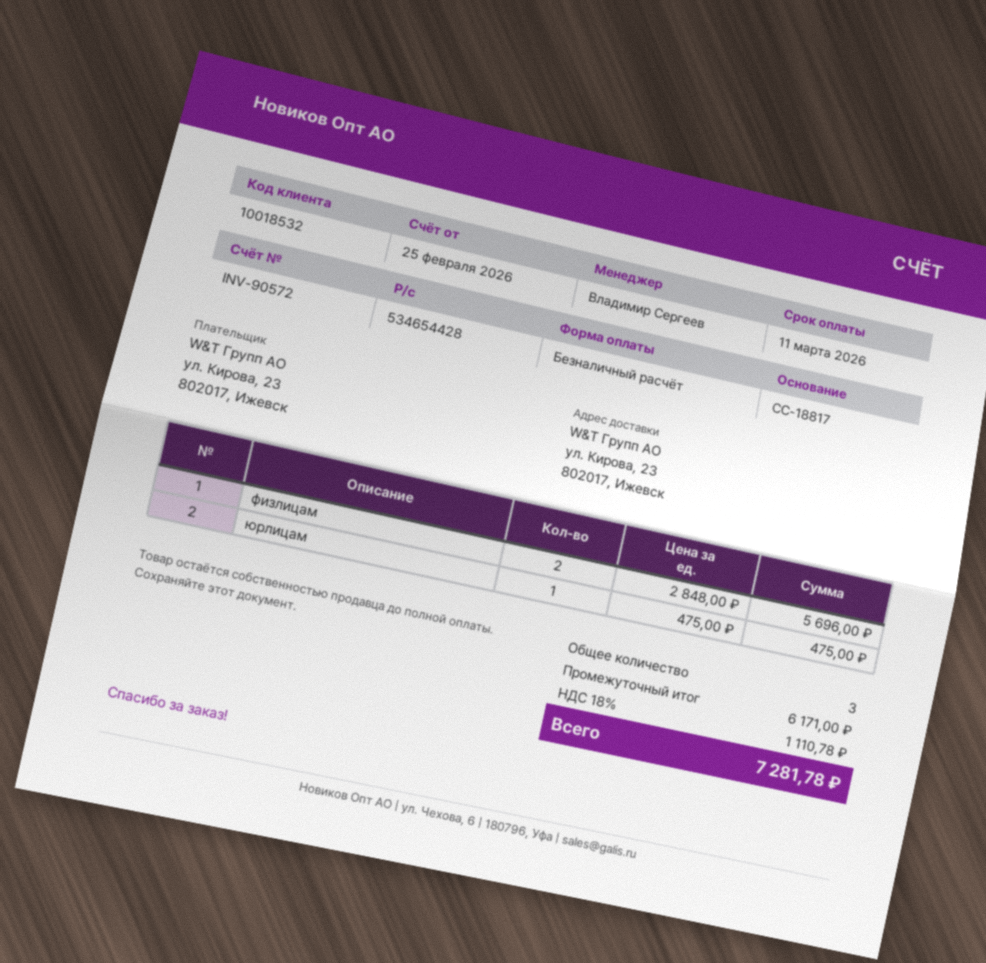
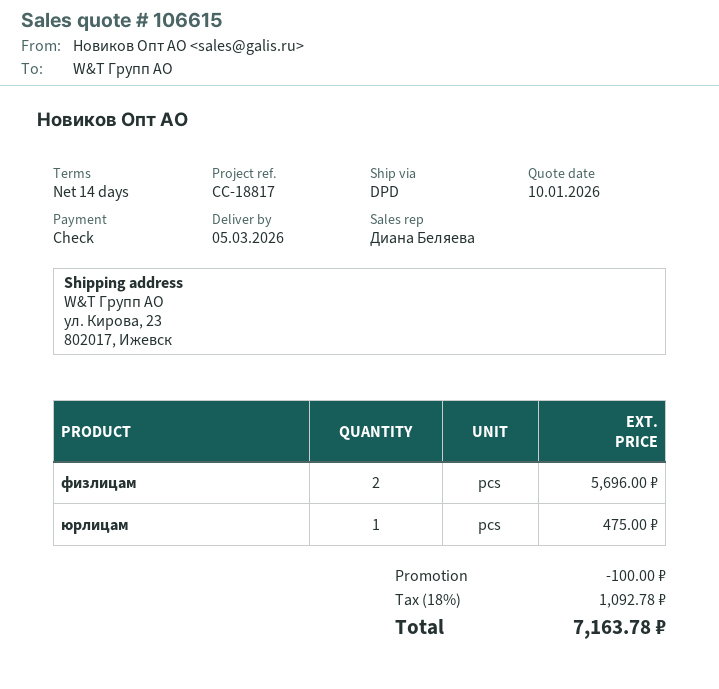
sales rep: Владимир Сергеев -> Диана Беляева
payment method: bank transfer -> cheque
discount: none -> 100.00
tax: 18% = 1110.78 -> 18% = 1092.78
total: 7281.78 -> 7163.78

